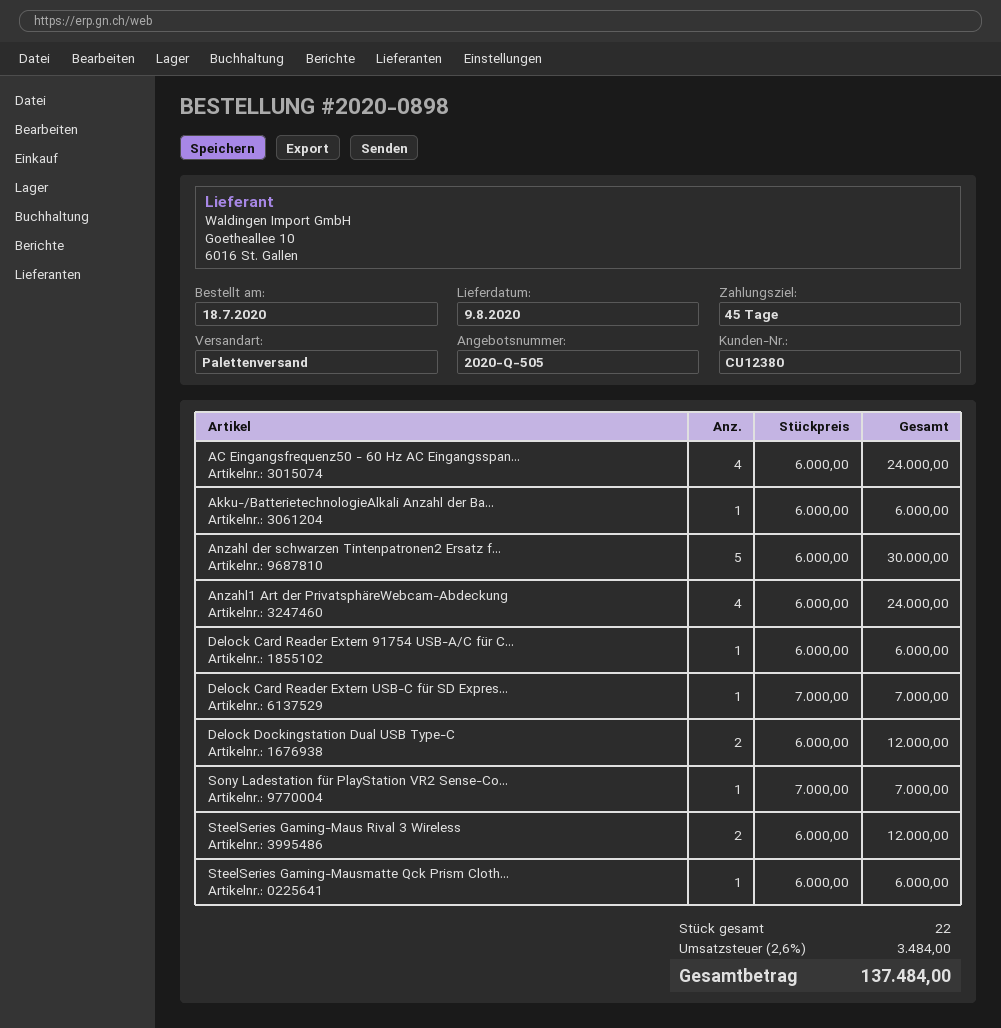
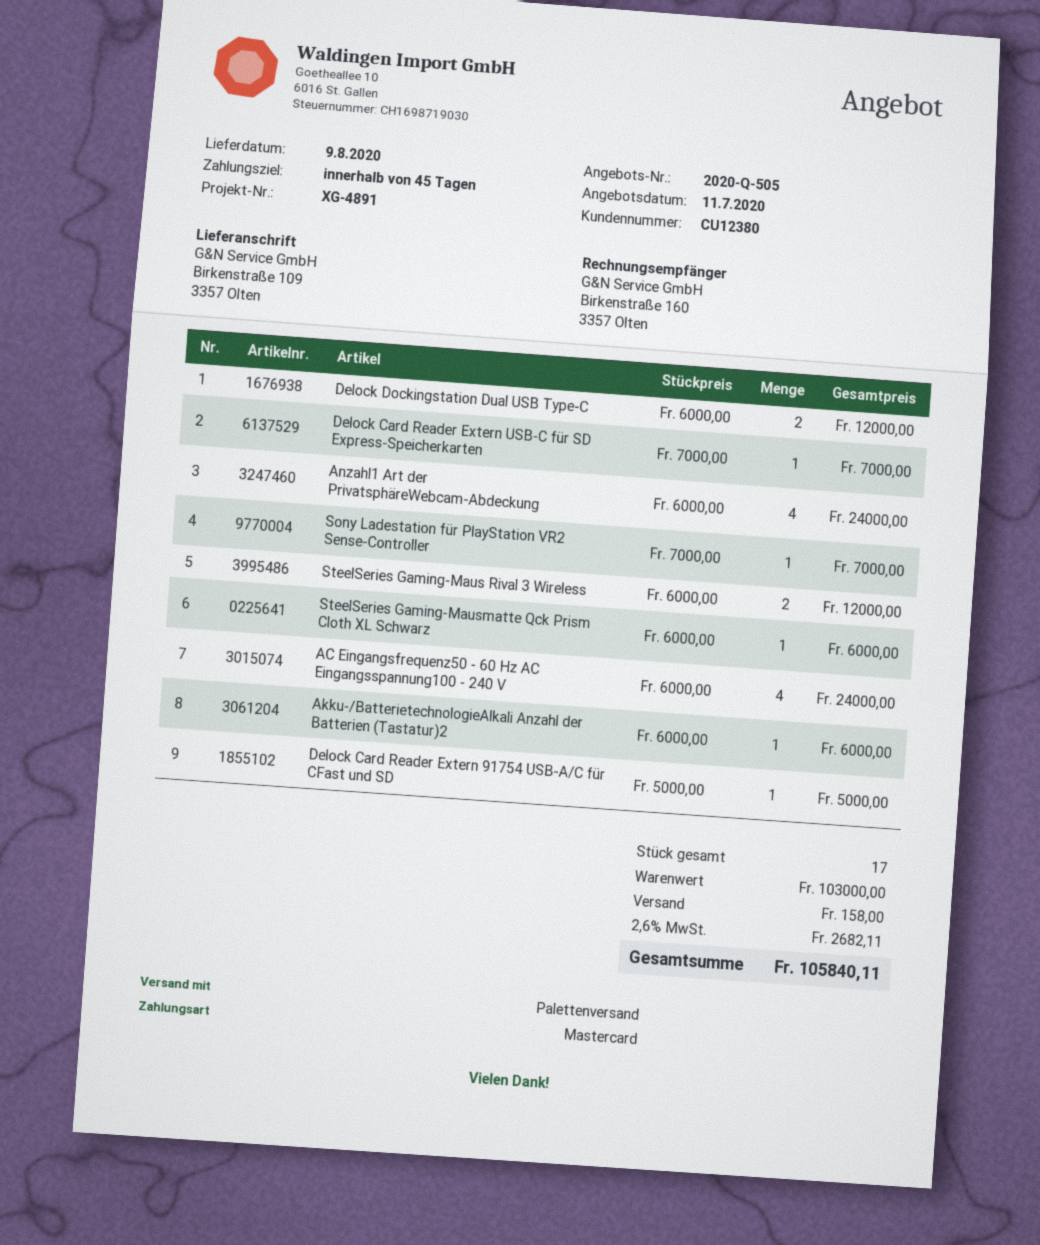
Anzahl der schwarzen Tintenpatronen2 Ersatz f...: 5 x 6000.00 = 30000.00 -> none
Delock Card Reader Extern 91754 USB-A/C für C...: 1 x 6000.00 = 6000.00 -> 1 x 5000.00 = 5000.00
total quantity: 22 -> 17
shipping: none -> 158.00
tax: 2.6% = 3484.00 -> 2.6% = 2682.11
total: 137484.00 -> 105840.11

